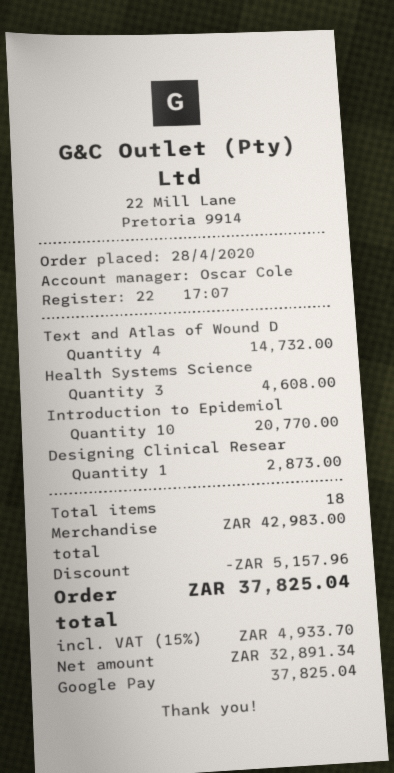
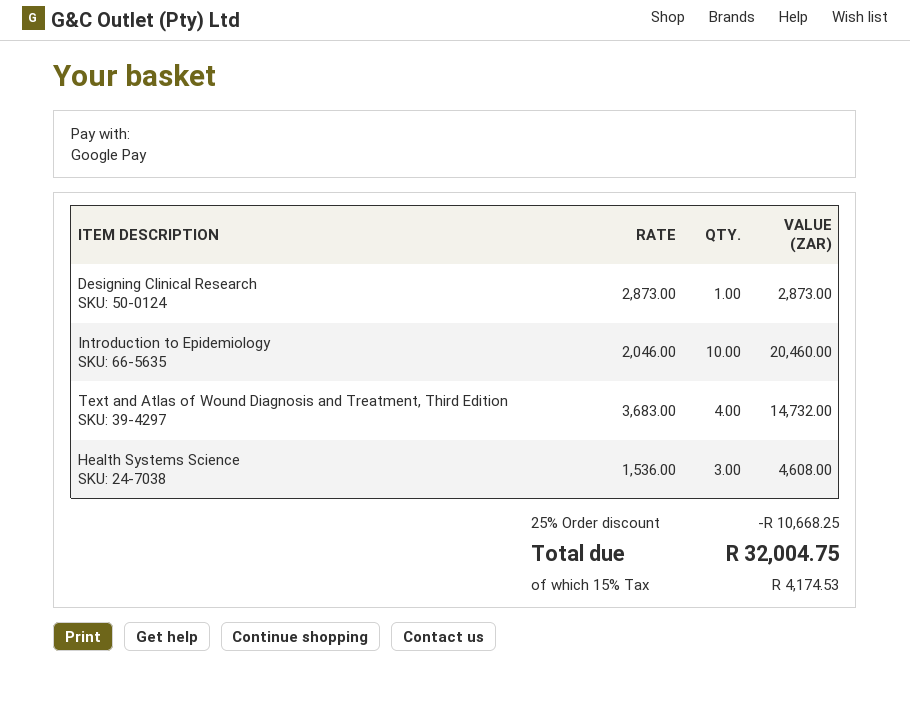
Introduction to Epidemiol: 10 for 20770.00 -> 10 for 20460.00
discount: 5157.96 -> 10668.25
tax: 15% = 4933.70 -> 15% = 4174.53
total: 37825.04 -> 32004.75

